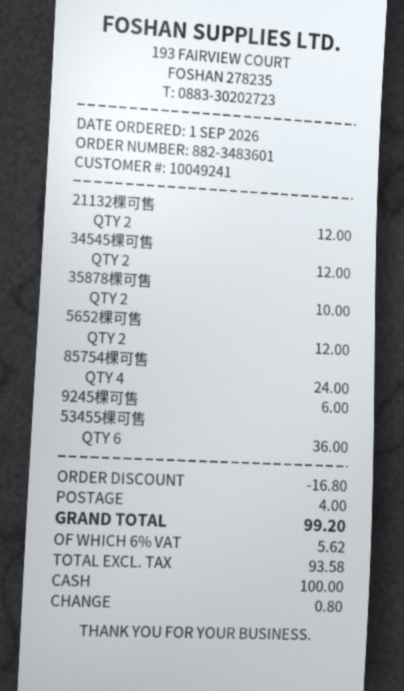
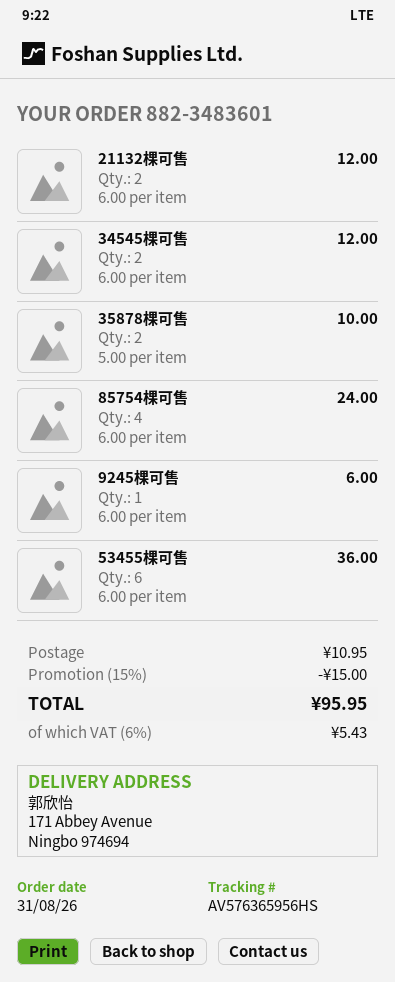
order date: 2026-09-01 -> 2026-08-31
5652棵可售: 2 for 12.00 -> none
discount: 16.80 -> 15.00
shipping: 4.00 -> 10.95
tax: 6% = 5.62 -> 6% = 5.43
total: 99.20 -> 95.95

